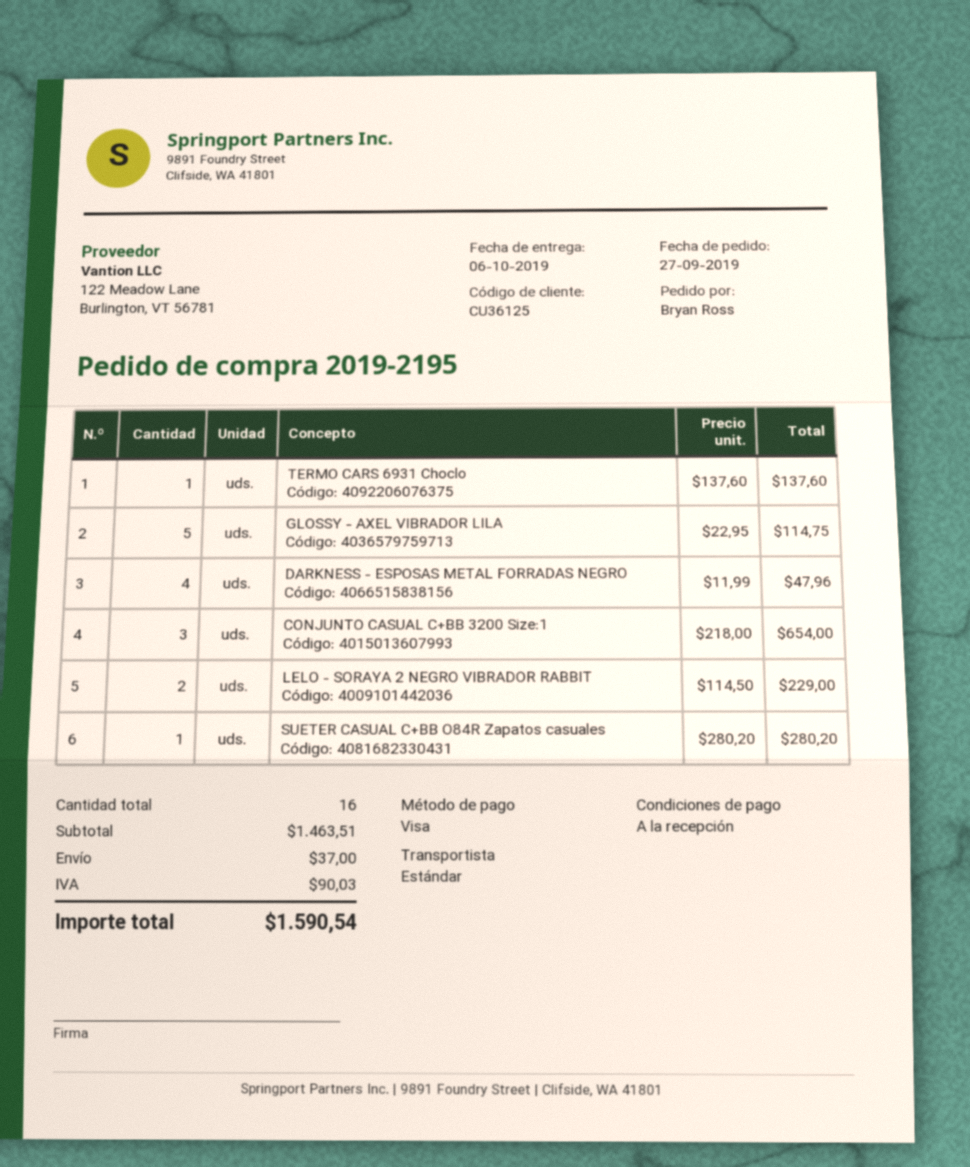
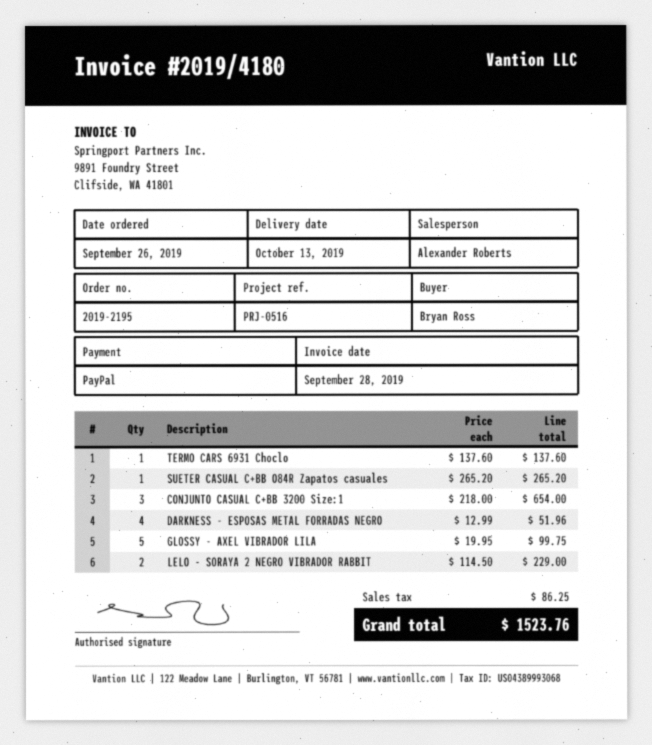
order date: 2019-09-27 -> 2019-09-26
delivery date: 2019-10-06 -> 2019-10-13
payment method: Visa -> PayPal
GLOSSY - AXEL VIBRADOR LILA: 5 x 22.95 = 114.75 -> 5 x 19.95 = 99.75
DARKNESS - ESPOSAS METAL FORRADAS NEGRO: 4 x 11.99 = 47.96 -> 4 x 12.99 = 51.96
SUETER CASUAL C+BB O84R Zapatos casuales: 1 x 280.20 = 280.20 -> 1 x 265.20 = 265.20
shipping: 37.00 -> none
tax: 90.03 -> 86.25
total: 1590.54 -> 1523.76

